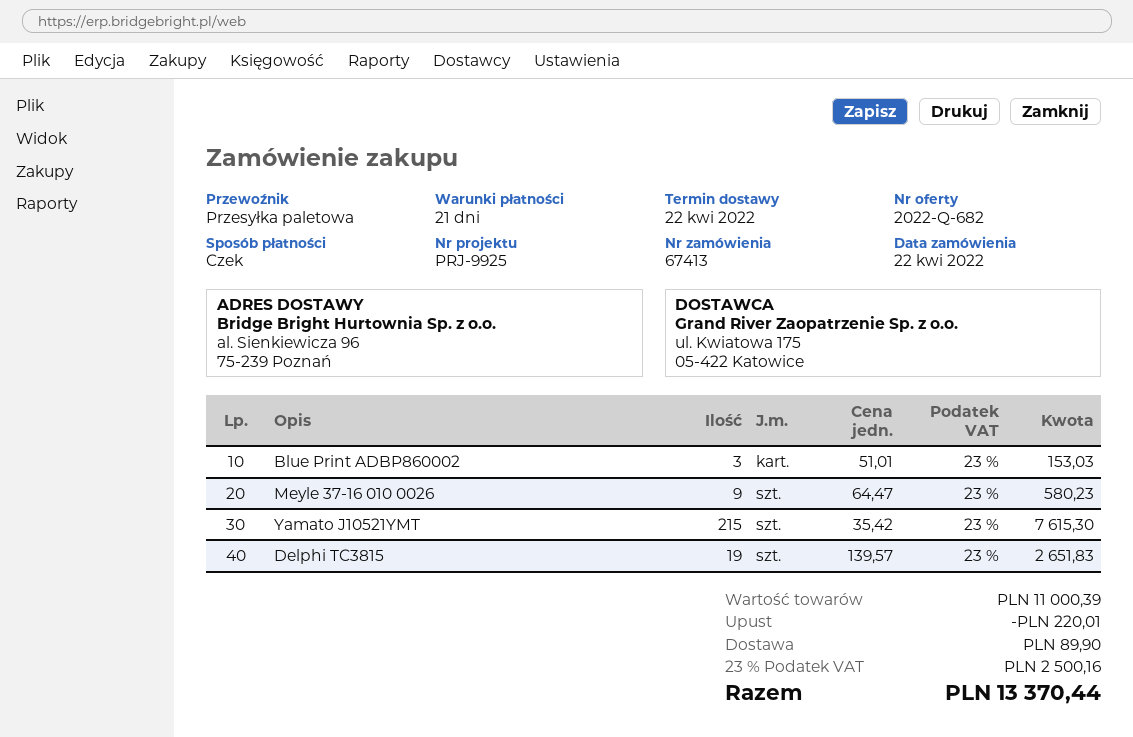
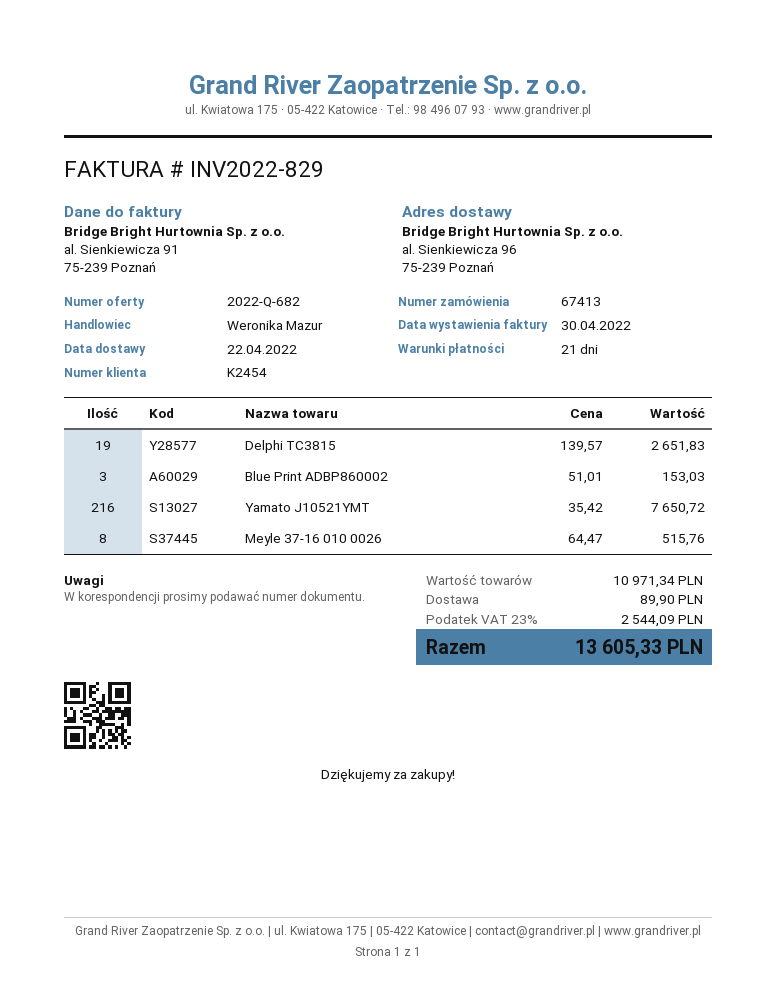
Meyle 37-16 010 0026: 9 x 64.47 = 580.23 -> 8 x 64.47 = 515.76
Yamato J10521YMT: 215 x 35.42 = 7615.30 -> 216 x 35.42 = 7650.72
subtotal: 11000.39 -> 10971.34
discount: 220.01 -> none
tax: 23% = 2500.16 -> 23% = 2544.09
total: 13370.44 -> 13605.33

